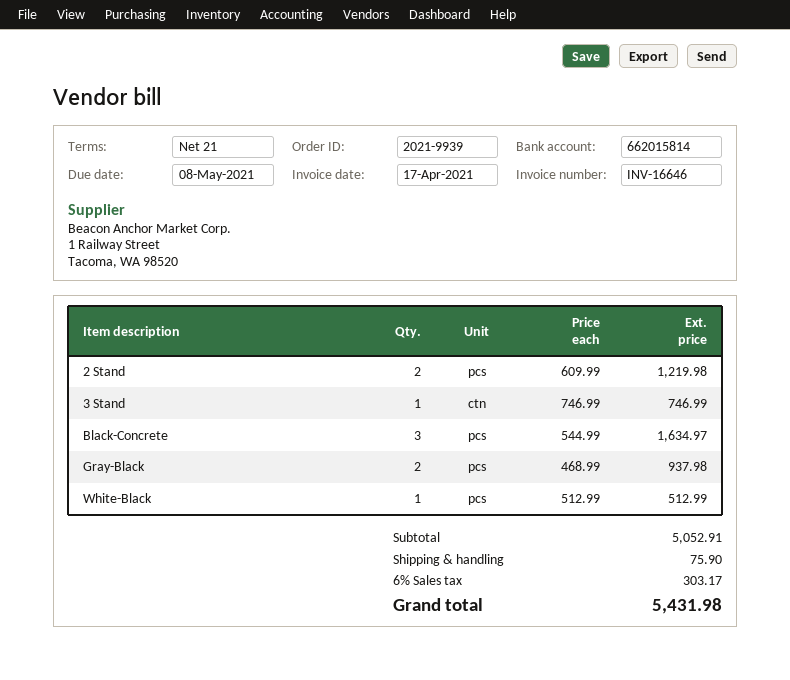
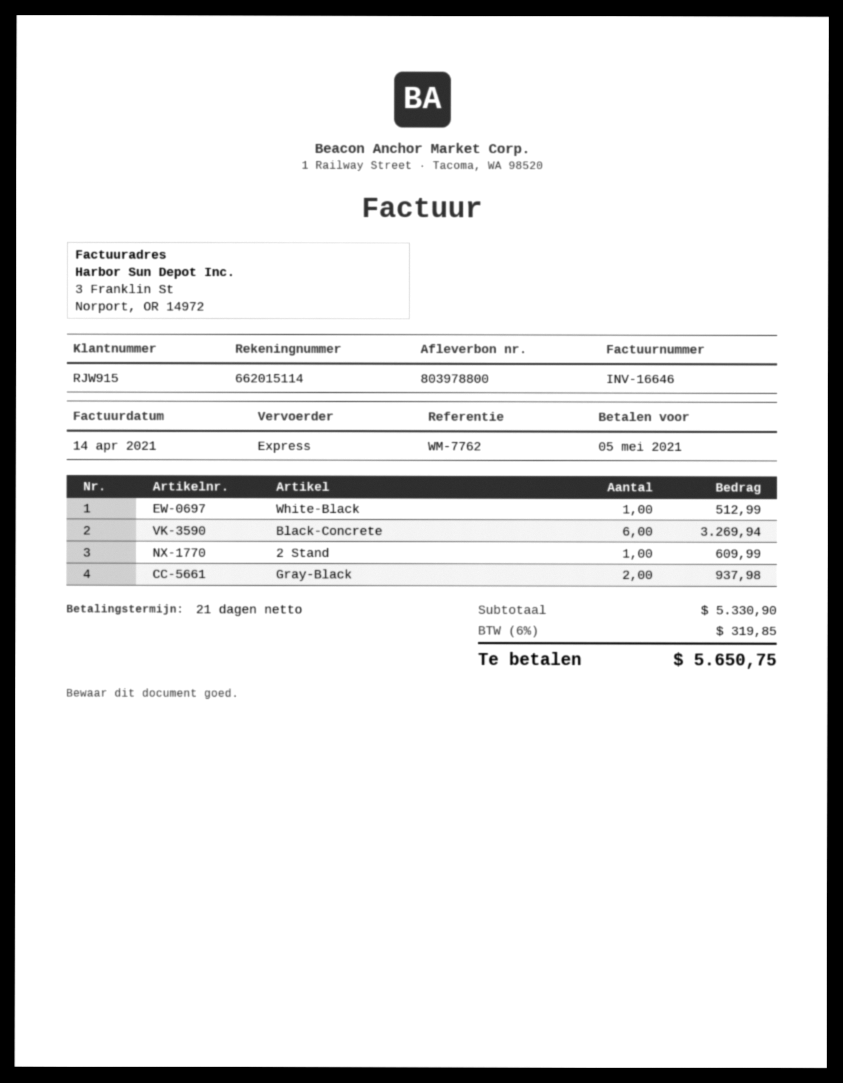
invoice date: 2021-04-17 -> 2021-04-14
due date: 2021-05-08 -> 2021-05-05
bank account: 662015814 -> 662015114
2 Stand: 2 for 1219.98 -> 1 for 609.99
3 Stand: 1 for 746.99 -> none
Black-Concrete: 3 for 1634.97 -> 6 for 3269.94
subtotal: 5052.91 -> 5330.90
shipping: 75.90 -> none
tax: 6% = 303.17 -> 6% = 319.85
total: 5431.98 -> 5650.75

